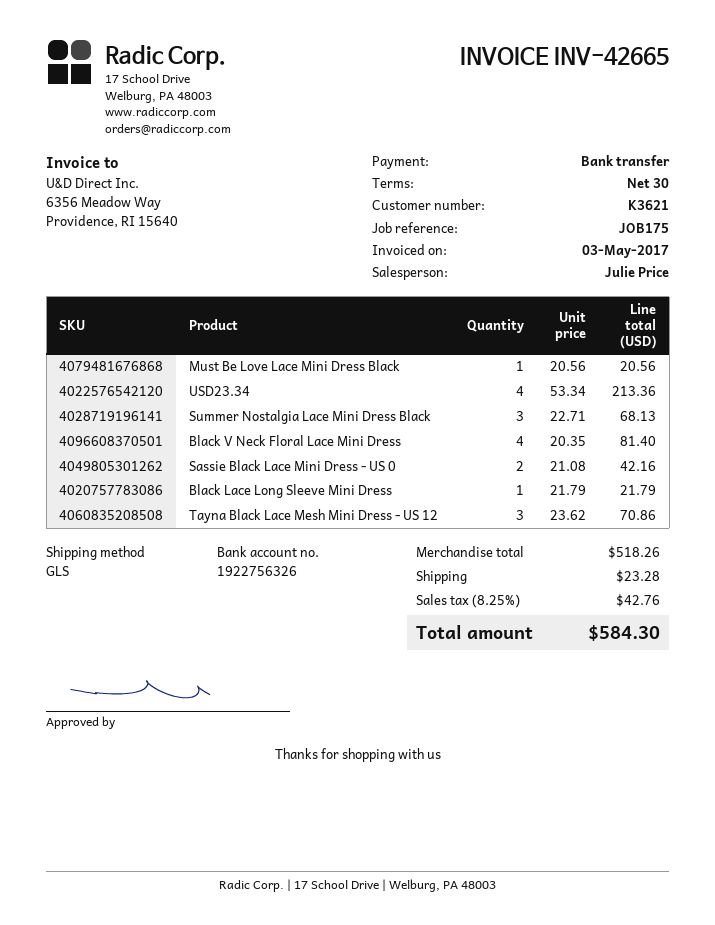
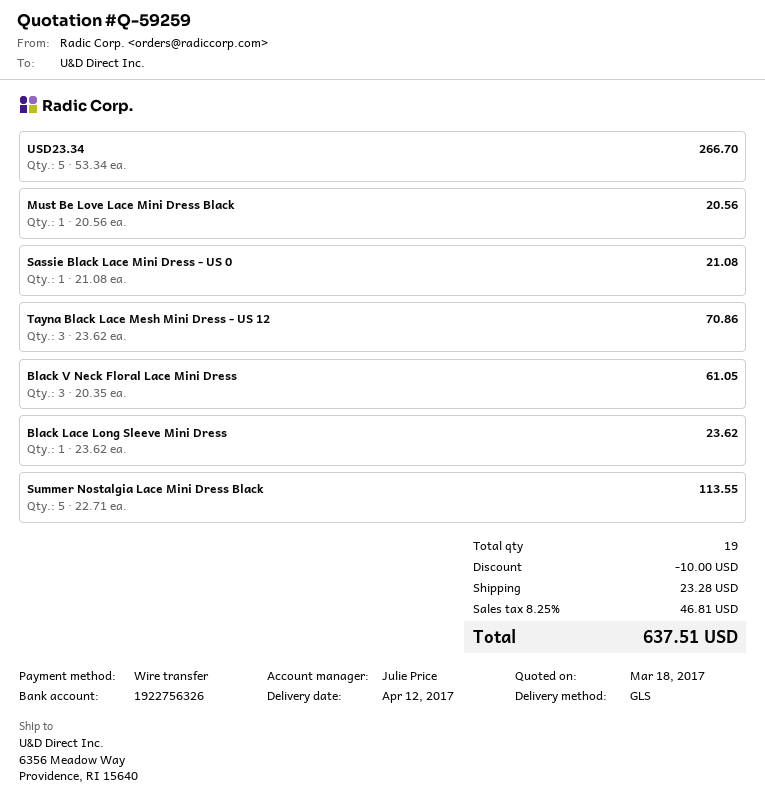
USD23.34: 4 x 53.34 = 213.36 -> 5 x 53.34 = 266.70
Summer Nostalgia Lace Mini Dress Black: 3 x 22.71 = 68.13 -> 5 x 22.71 = 113.55
Black V Neck Floral Lace Mini Dress: 4 x 20.35 = 81.40 -> 3 x 20.35 = 61.05
Sassie Black Lace Mini Dress - US 0: 2 x 21.08 = 42.16 -> 1 x 21.08 = 21.08
Black Lace Long Sleeve Mini Dress: 1 x 21.79 = 21.79 -> 1 x 23.62 = 23.62
discount: none -> 10.00
tax: 8.25% = 42.76 -> 8.25% = 46.81
total: 584.30 -> 637.51

